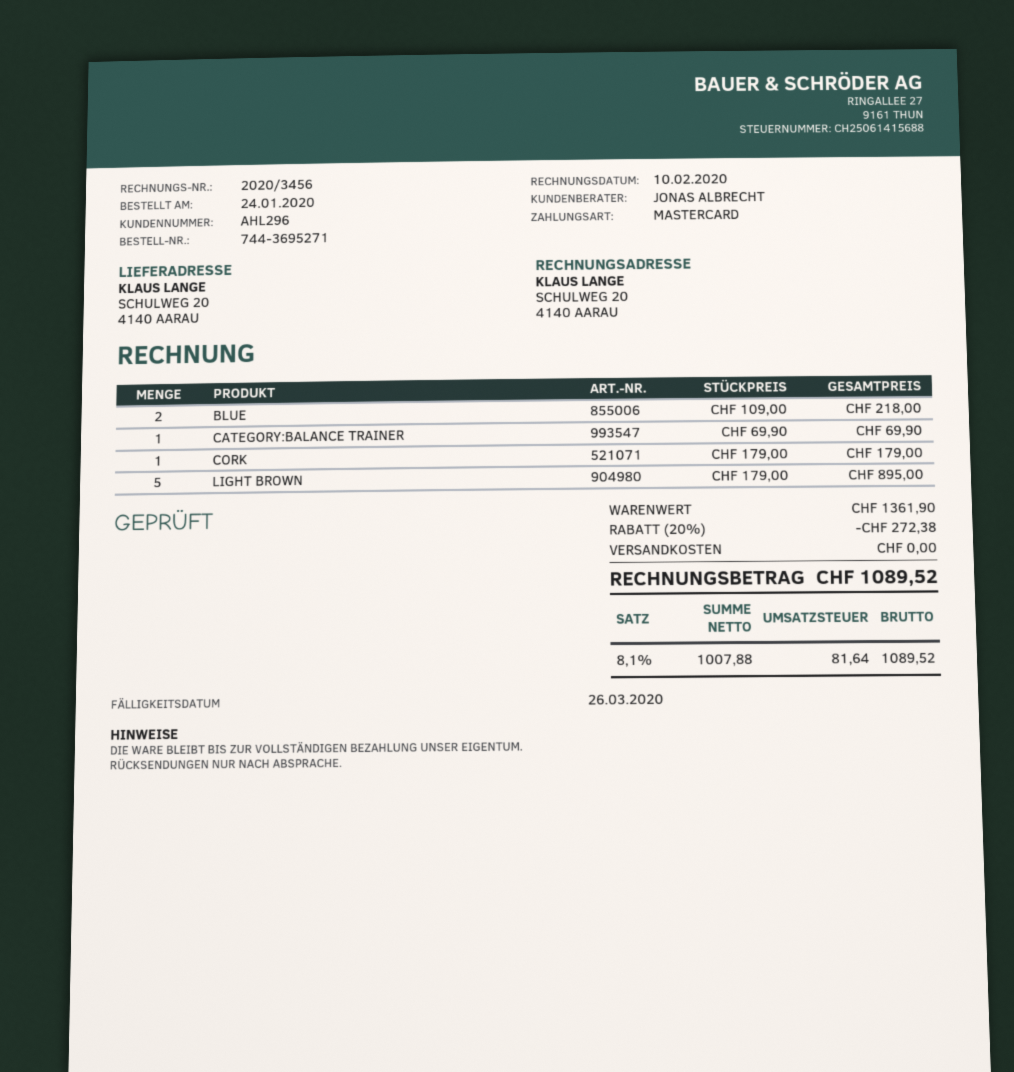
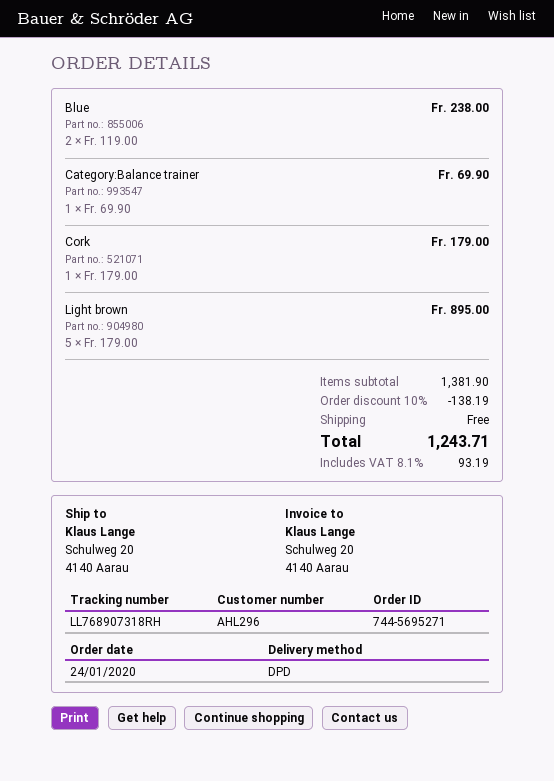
order number: 744-3695271 -> 744-5695271
BLUE: 2 x 109.00 = 218.00 -> 2 x 119.00 = 238.00
subtotal: 1361.90 -> 1381.90
discount: 20% = 272.38 -> 10% = 138.19
tax: 8.1% = 81.64 -> 8.1% = 93.19
total: 1089.52 -> 1243.71

